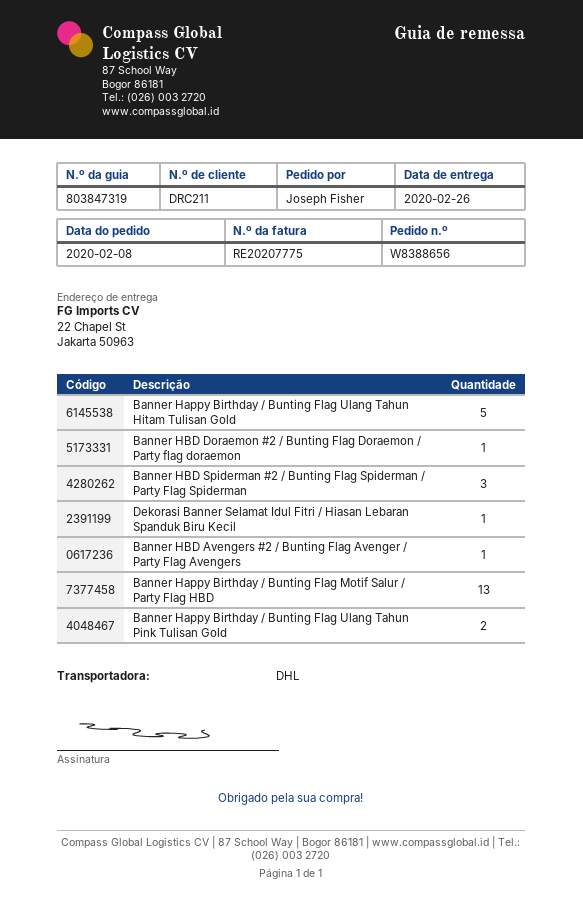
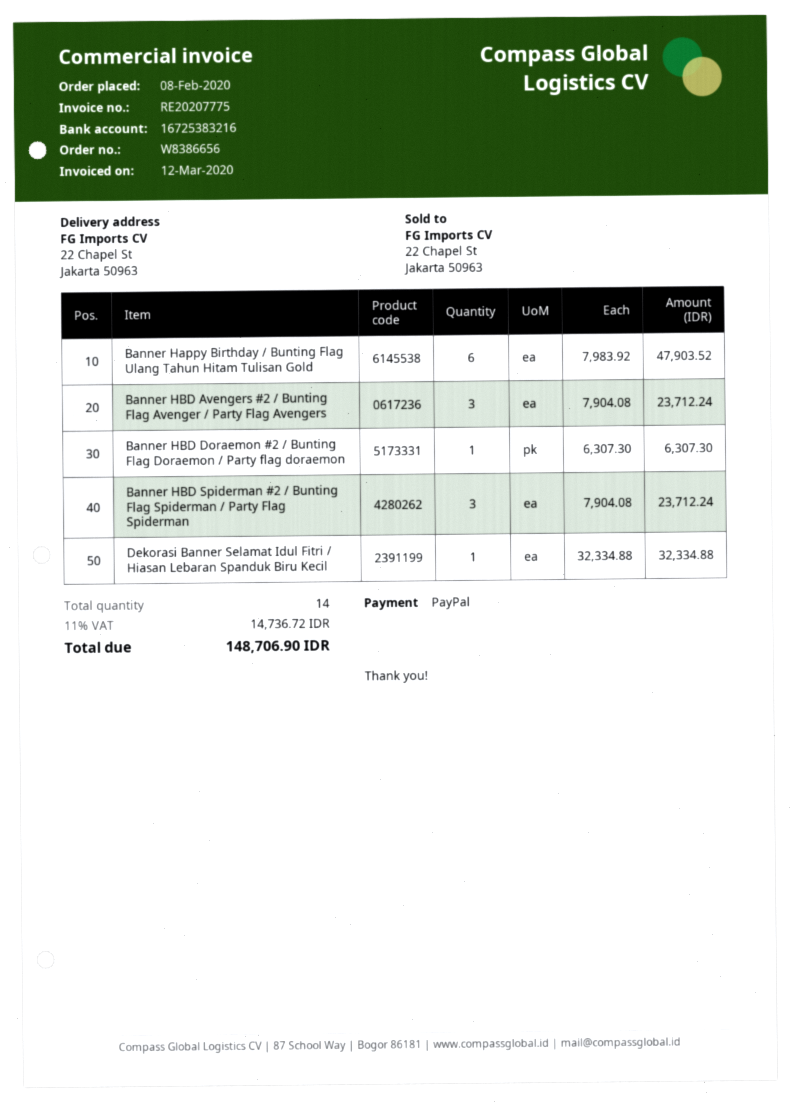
order number: W8388656 -> W8386656
Banner Happy Birthday / Bunting Flag Ulang Tahun Hitam Tulisan Gold: 5 -> 6
Banner HBD Avengers #2 / Bunting Flag Avenger / Party Flag Avengers: 1 -> 3
Banner Happy Birthday / Bunting Flag Motif Salur / Party Flag HBD: 13 -> none
Banner Happy Birthday / Bunting Flag Ulang Tahun Pink Tulisan Gold: 2 -> none

